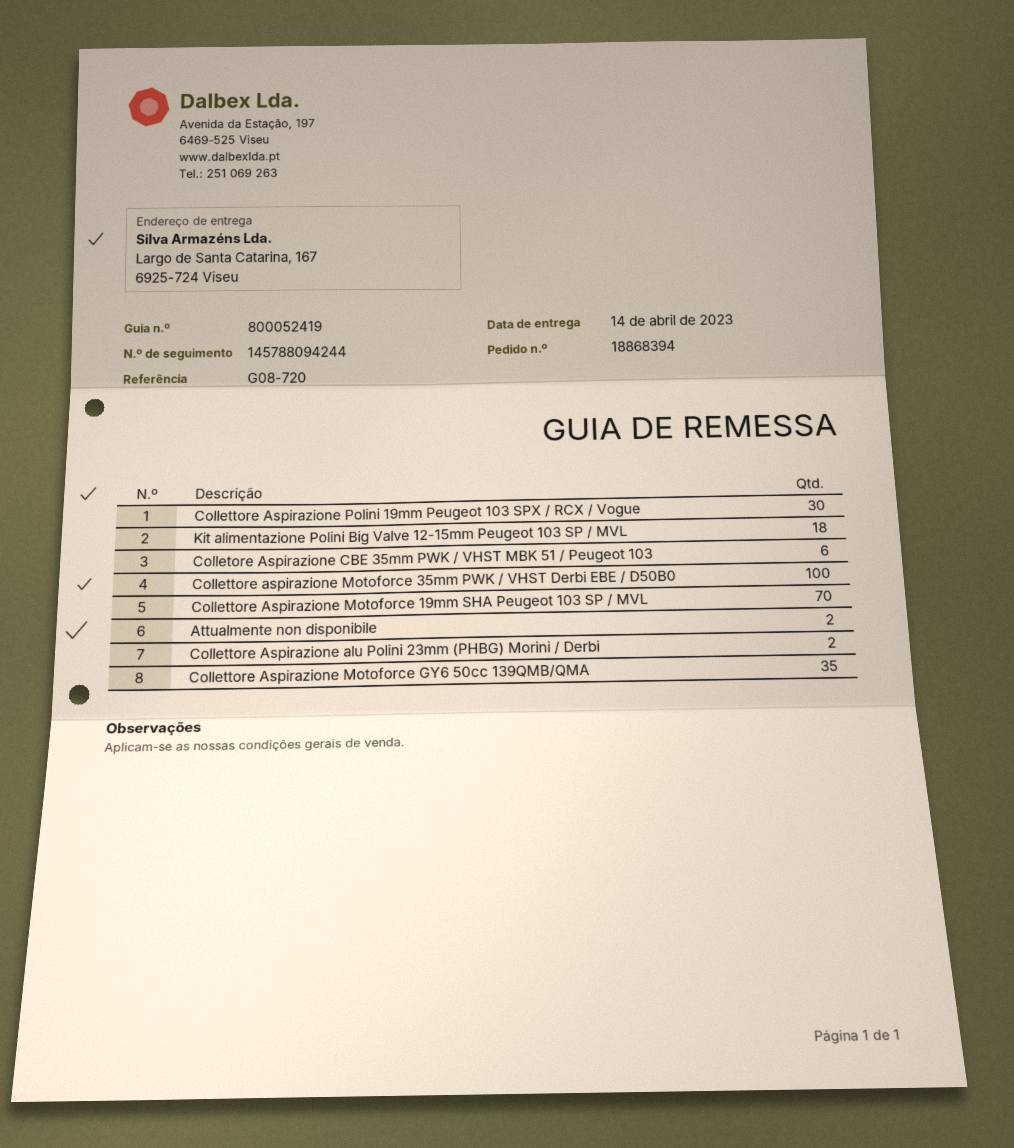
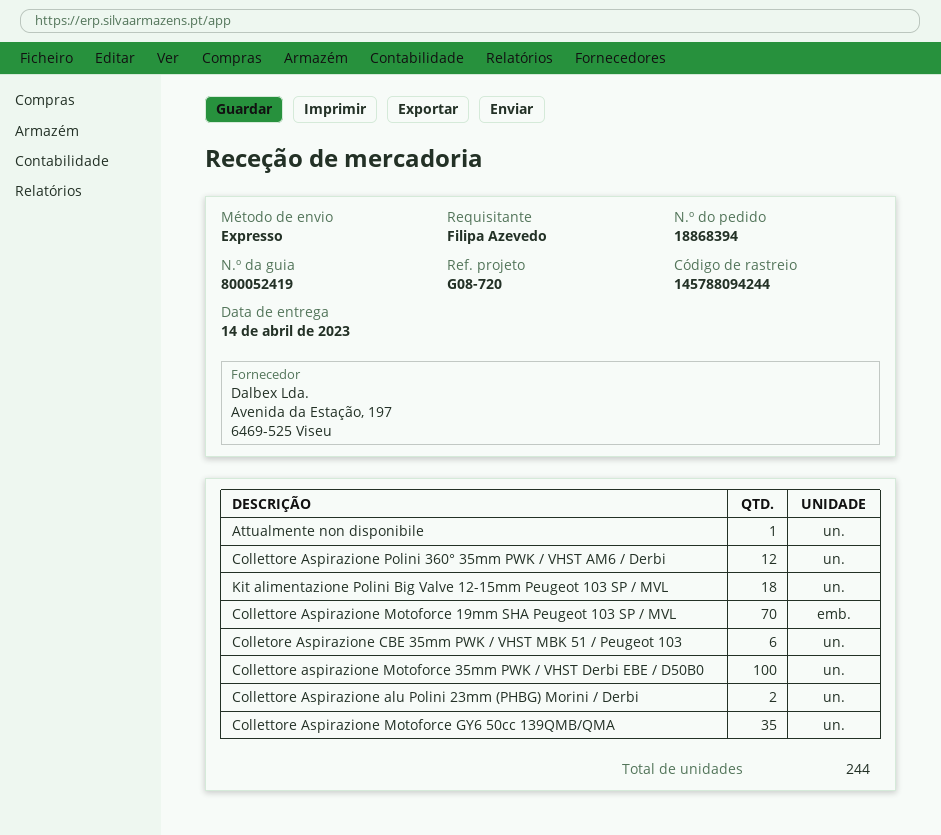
Collettore Aspirazione Polini 19mm Peugeot 103 SPX / RCX / Vogue: 30 -> none
Attualmente non disponibile: 2 -> 1
Collettore Aspirazione Polini 360° 35mm PWK / VHST AM6 / Derbi: none -> 12

